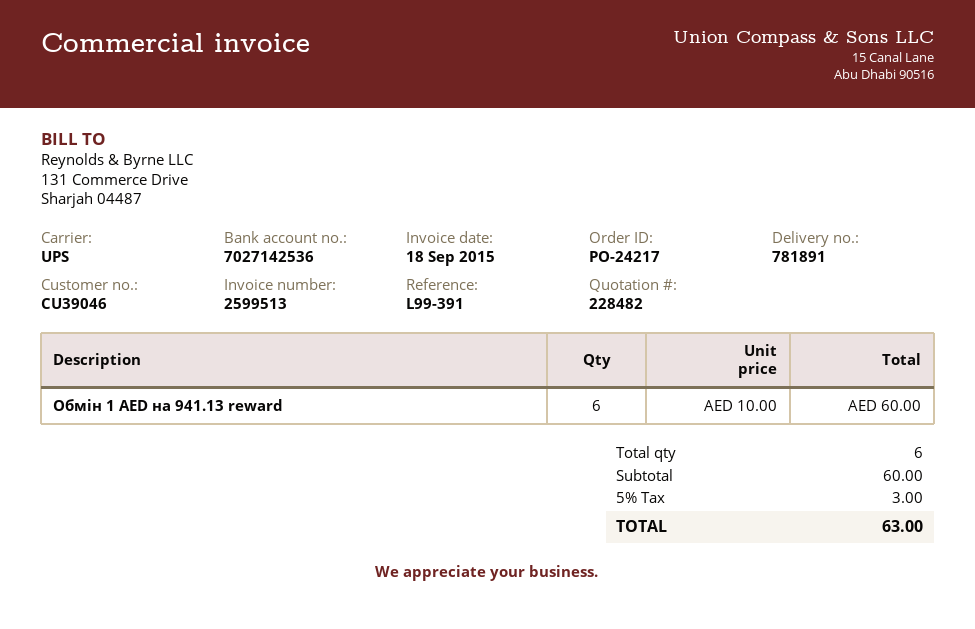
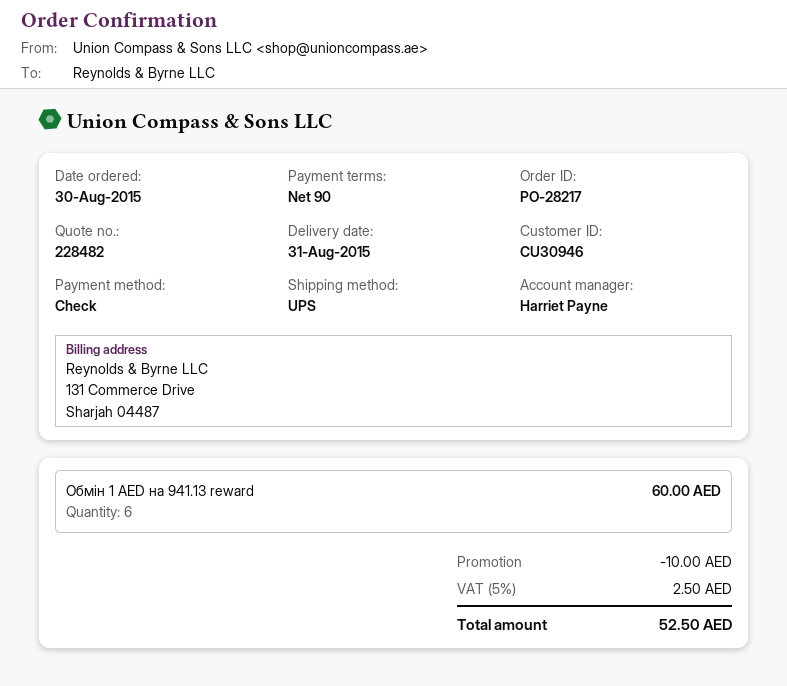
order number: PO-24217 -> PO-28217
customer number: CU39046 -> CU30946
discount: none -> 10.00
tax: 5% = 3.00 -> 5% = 2.50
total: 63.00 -> 52.50

